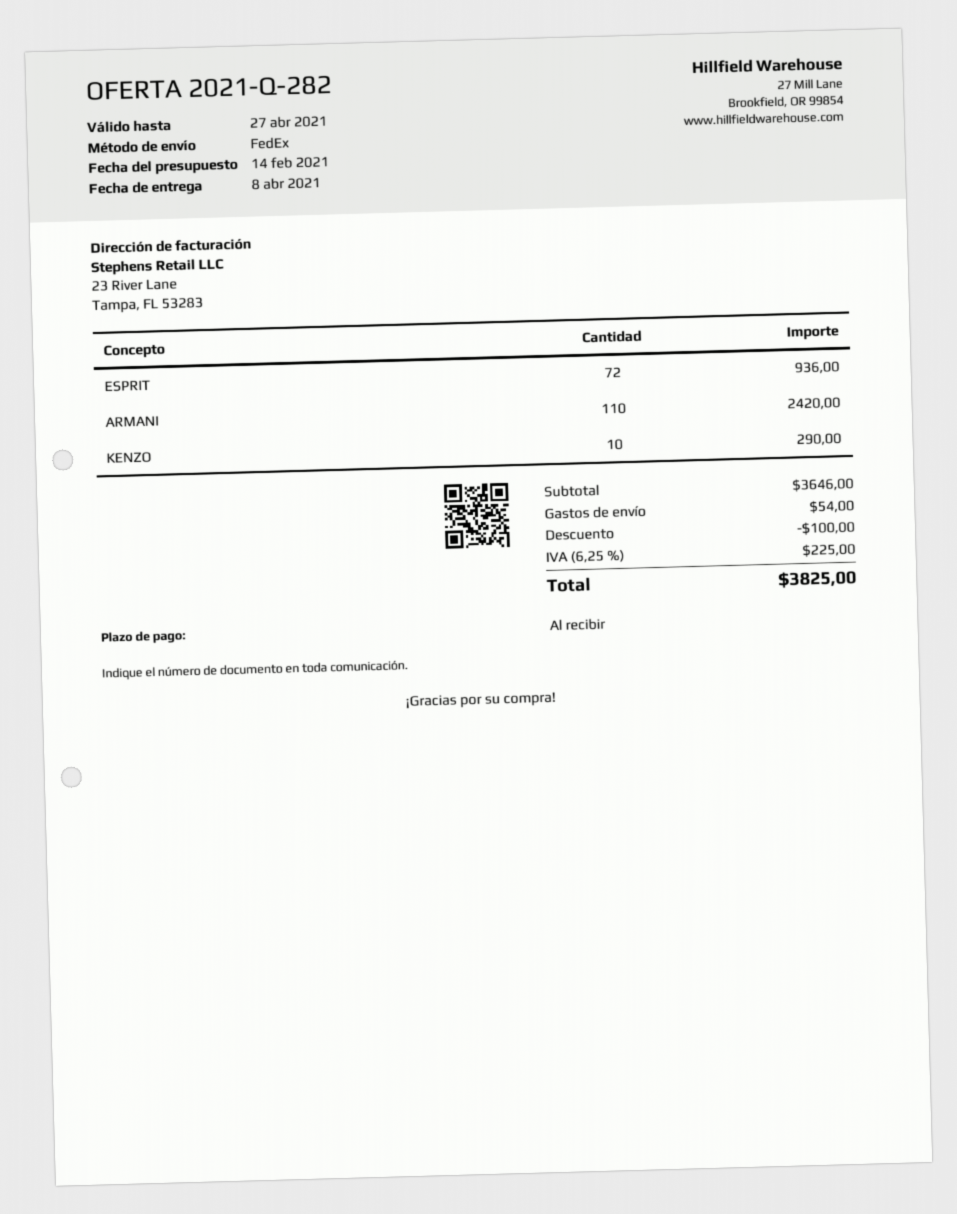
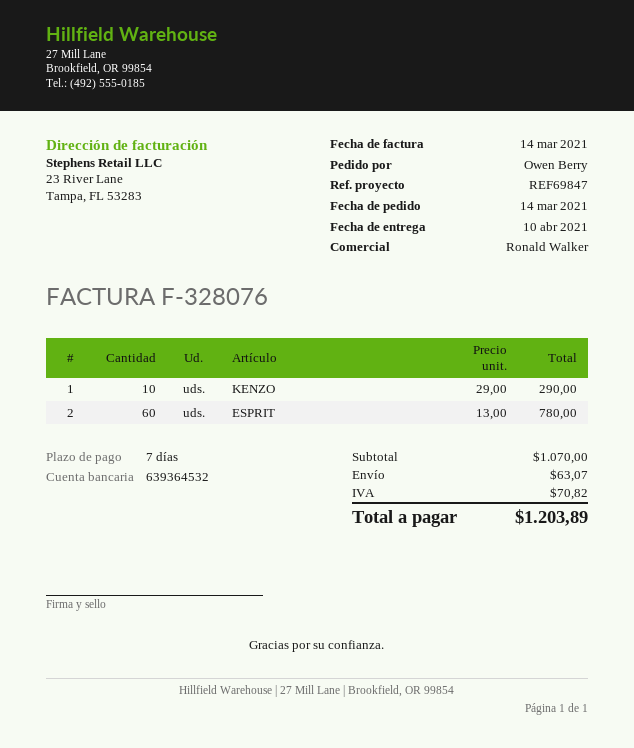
delivery date: 2021-04-08 -> 2021-04-10
payment terms: on receipt -> 7 days
ESPRIT: 72 for 936.00 -> 60 for 780.00
ARMANI: 110 for 2420.00 -> none
subtotal: 3646.00 -> 1070.00
discount: 100.00 -> none
shipping: 54.00 -> 63.07
tax: 225.00 -> 70.82
total: 3825.00 -> 1203.89

